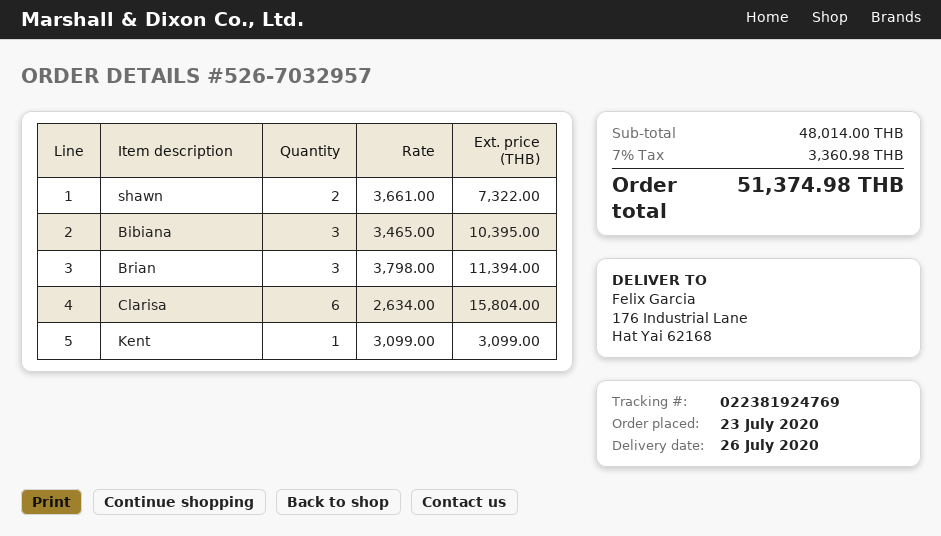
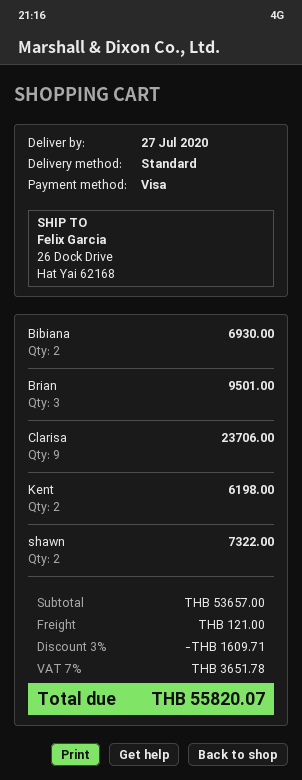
delivery date: 2020-07-26 -> 2020-07-27
ship to: 176 Industrial Lane, Hat Yai 62168 -> 26 Dock Drive, Hat Yai 62168
Bibiana: 3 for 10395.00 -> 2 for 6930.00
Brian: 3 for 11394.00 -> 3 for 9501.00
Clarisa: 6 for 15804.00 -> 9 for 23706.00
Kent: 1 for 3099.00 -> 2 for 6198.00
subtotal: 48014.00 -> 53657.00
discount: none -> 3% = 1609.71
shipping: none -> 121.00
tax: 7% = 3360.98 -> 7% = 3651.78
total: 51374.98 -> 55820.07

